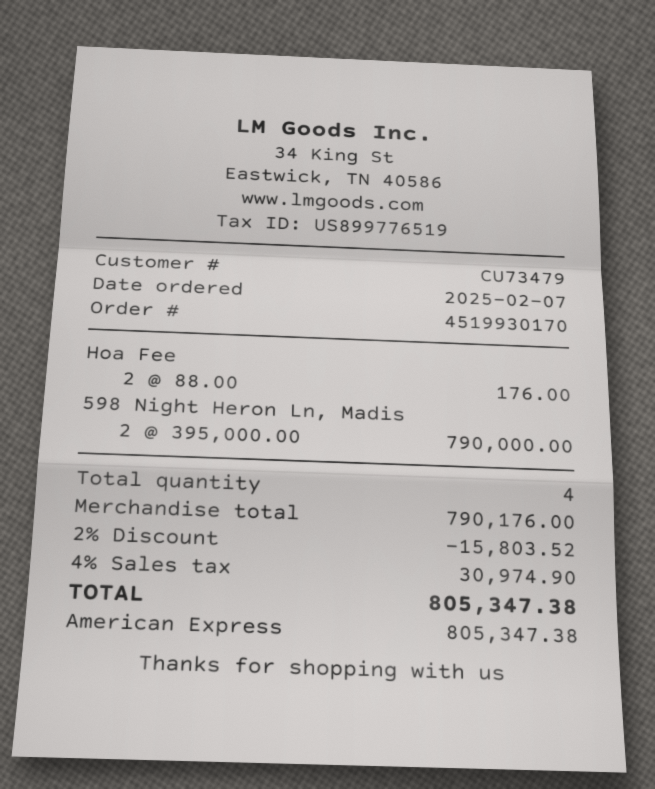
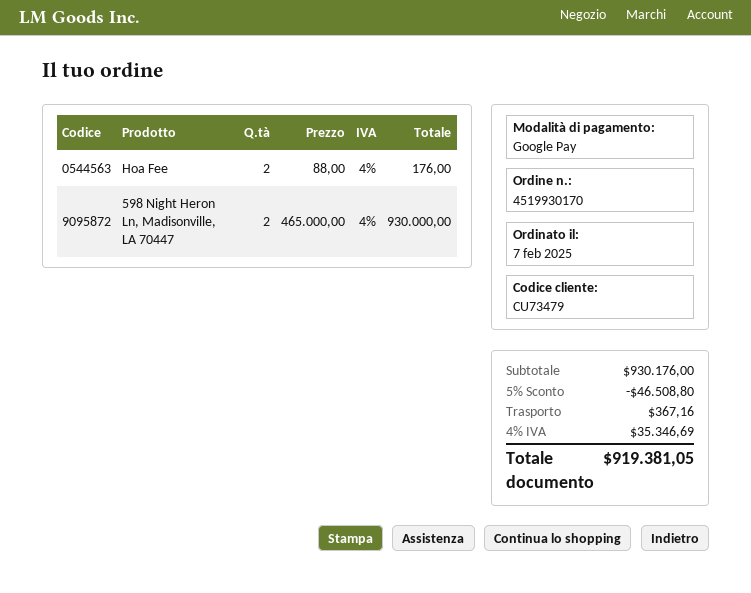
payment method: American Express -> Google Pay
598 Night Heron Ln, Madis: 2 x 395000.00 = 790000.00 -> 2 x 465000.00 = 930000.00
subtotal: 790176.00 -> 930176.00
discount: 2% = 15803.52 -> 5% = 46508.80
shipping: none -> 367.16
tax: 4% = 30974.90 -> 4% = 35346.69
total: 805347.38 -> 919381.05

